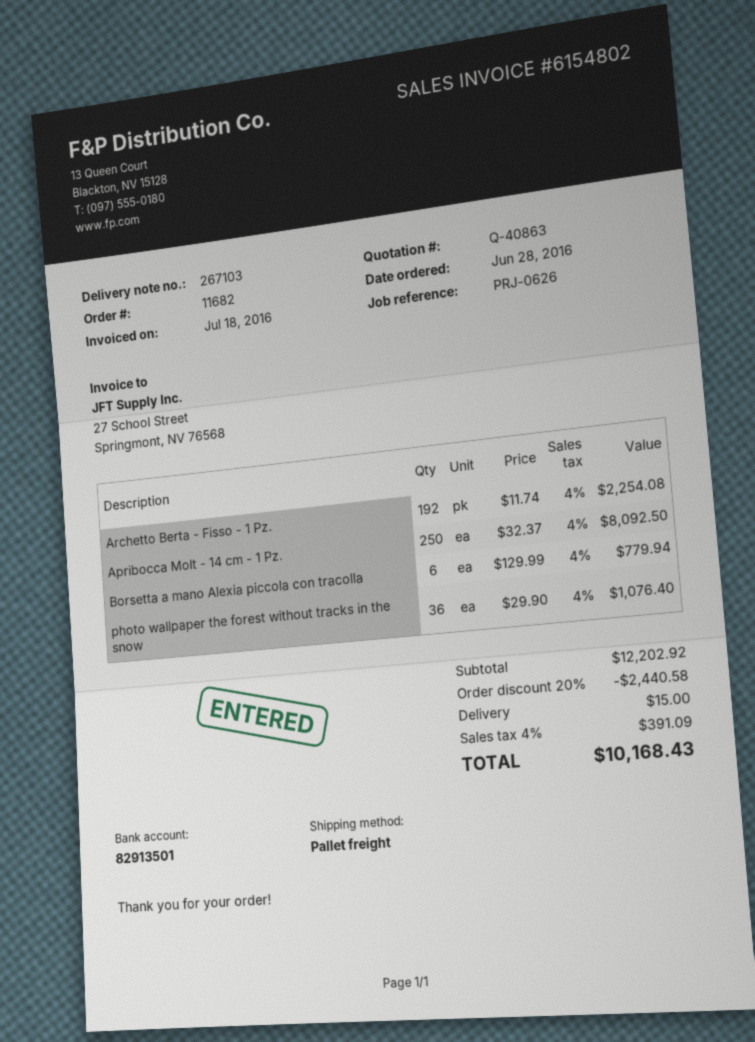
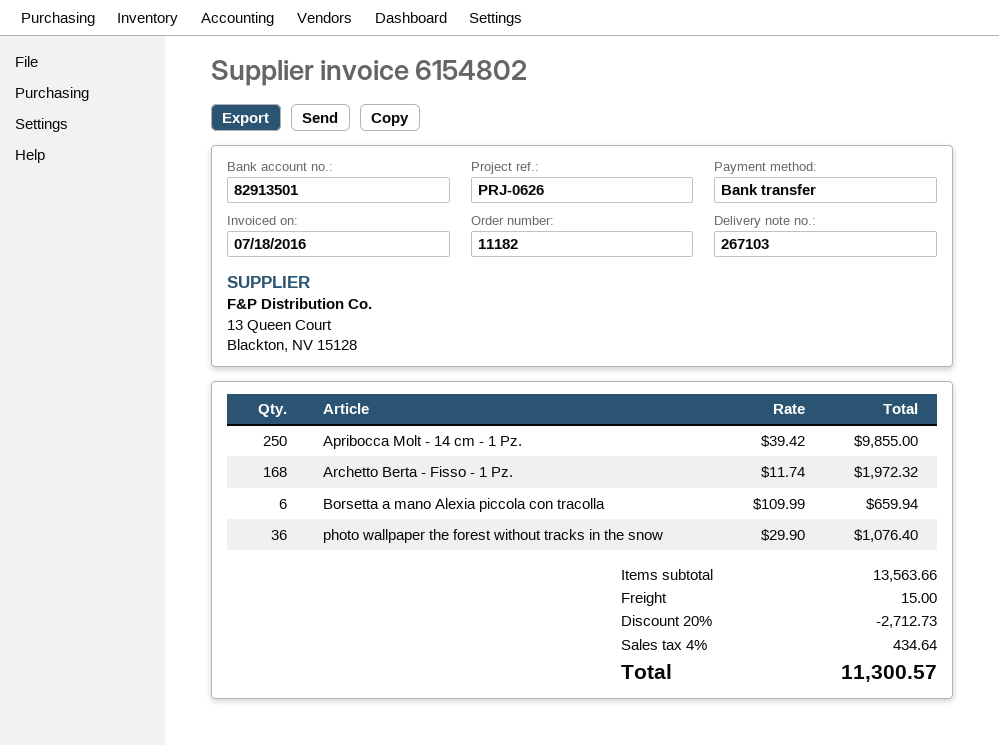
order number: 11682 -> 11182
Archetto Berta - Fisso - 1 Pz.: 192 x 11.74 = 2254.08 -> 168 x 11.74 = 1972.32
Apribocca Molt - 14 cm - 1 Pz.: 250 x 32.37 = 8092.50 -> 250 x 39.42 = 9855.00
Borsetta a mano Alexia piccola con tracolla: 6 x 129.99 = 779.94 -> 6 x 109.99 = 659.94
subtotal: 12202.92 -> 13563.66
discount: 20% = 2440.58 -> 20% = 2712.73
tax: 4% = 391.09 -> 4% = 434.64
total: 10168.43 -> 11300.57

